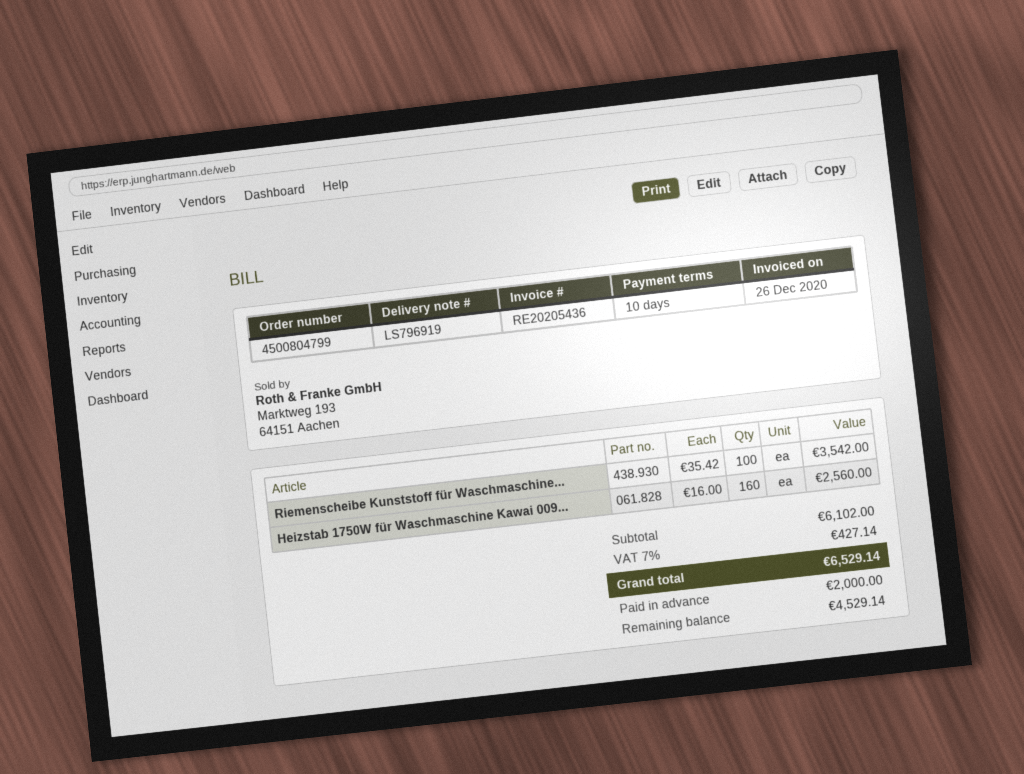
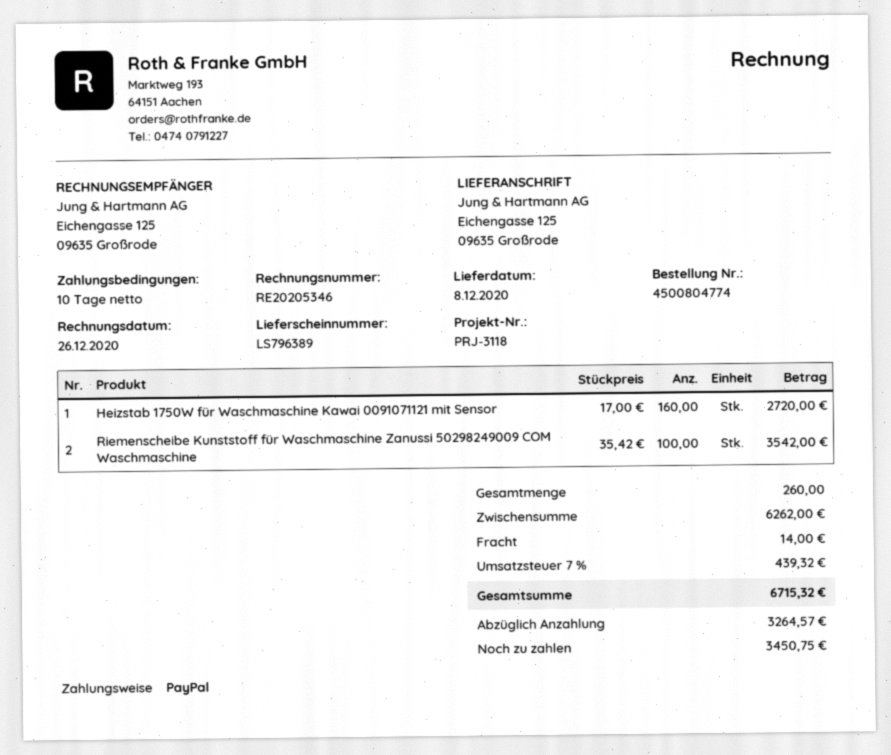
order number: 4500804799 -> 4500804774
delivery note number: LS796919 -> LS796389
invoice number: RE20205436 -> RE20205346
Heizstab 1750W für Waschmaschine Kawai 009...: 160 x 16.00 = 2560.00 -> 160 x 17.00 = 2720.00
subtotal: 6102.00 -> 6262.00
shipping: none -> 14.00
tax: 7% = 427.14 -> 7% = 439.32
total: 6529.14 -> 6715.32
deposit: 2000.00 -> 3264.57
balance: 4529.14 -> 3450.75

